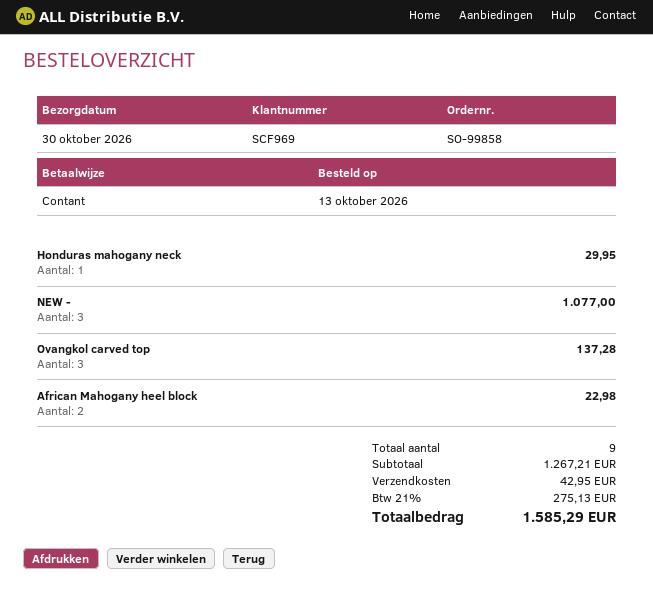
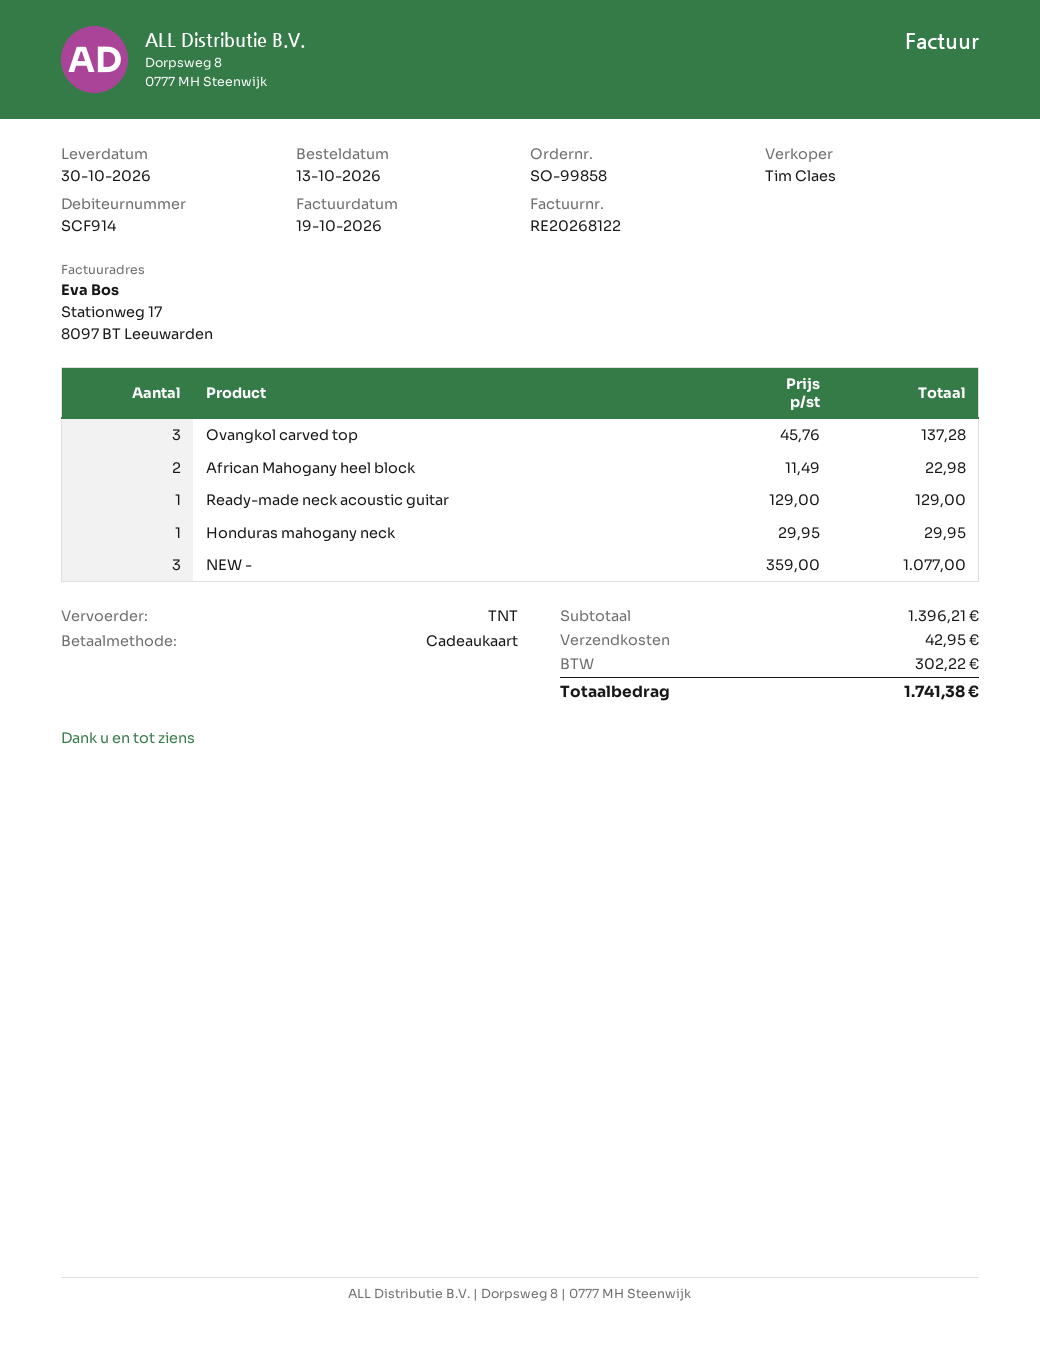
customer number: SCF969 -> SCF914
payment method: cash -> gift card
Ready-made neck acoustic guitar: none -> 1 for 129.00
subtotal: 1267.21 -> 1396.21
tax: 275.13 -> 302.22
total: 1585.29 -> 1741.38

